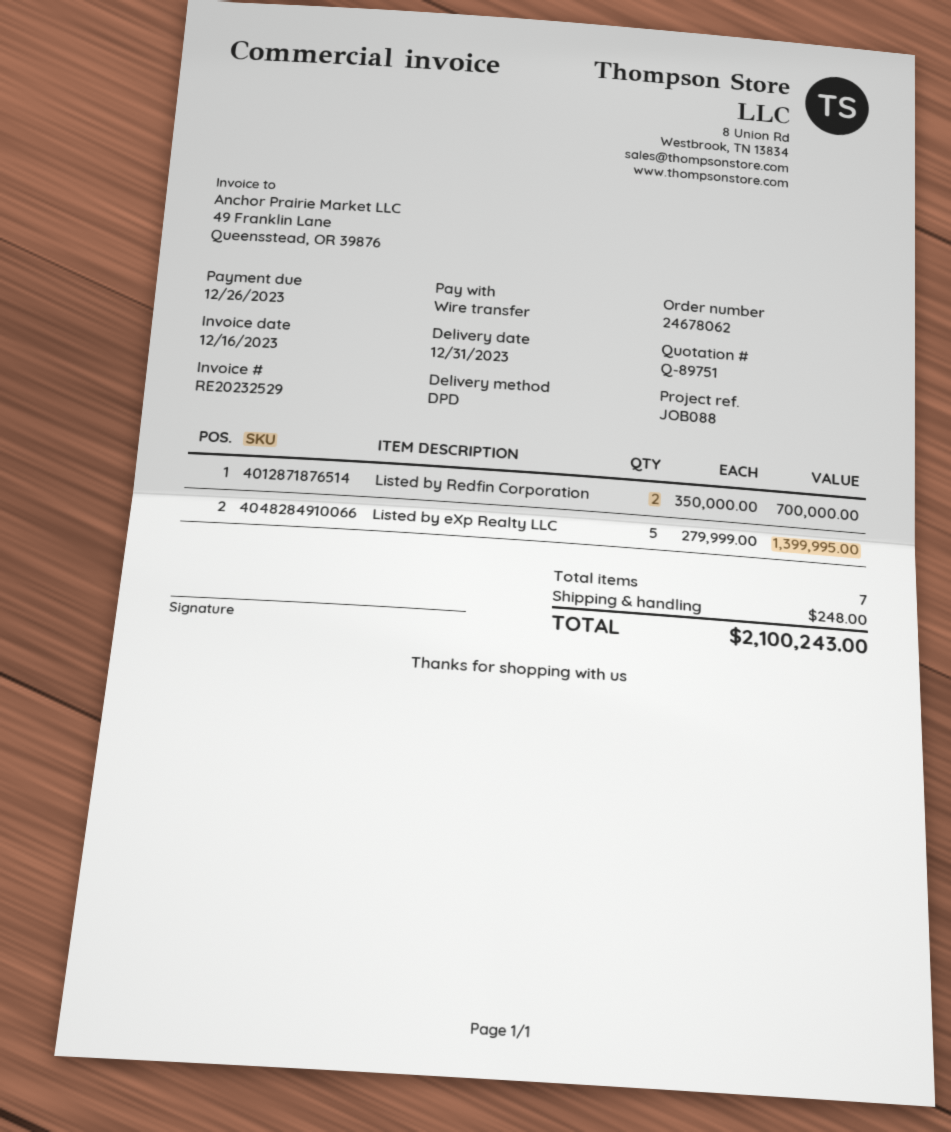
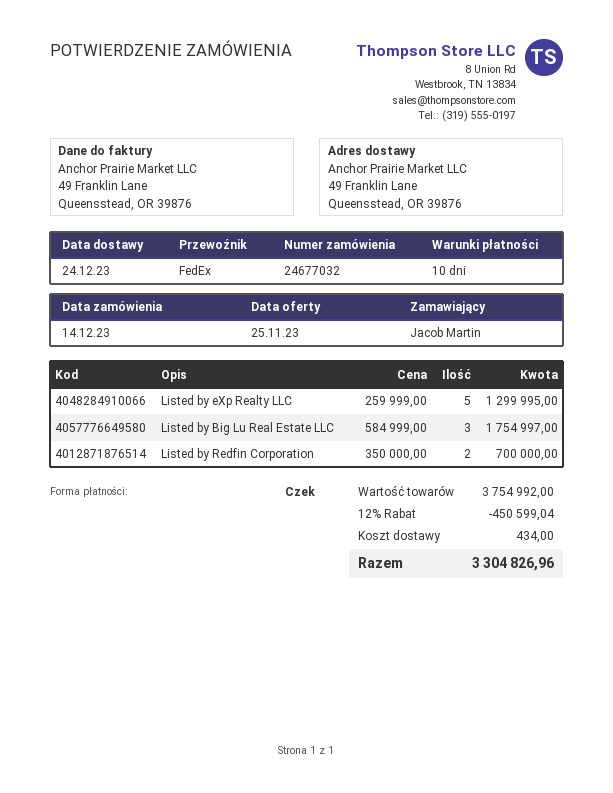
order number: 24678062 -> 24677032
delivery date: 2023-12-31 -> 2023-12-24
payment method: bank transfer -> cheque
shipping method: DPD -> FedEx
Listed by eXp Realty LLC: 5 x 279999.00 = 1399995.00 -> 5 x 259999.00 = 1299995.00
Listed by Big Lu Real Estate LLC: none -> 3 x 584999.00 = 1754997.00
discount: none -> 12% = 450599.04
shipping: 248.00 -> 434.00
total: 2100243.00 -> 3304826.96

